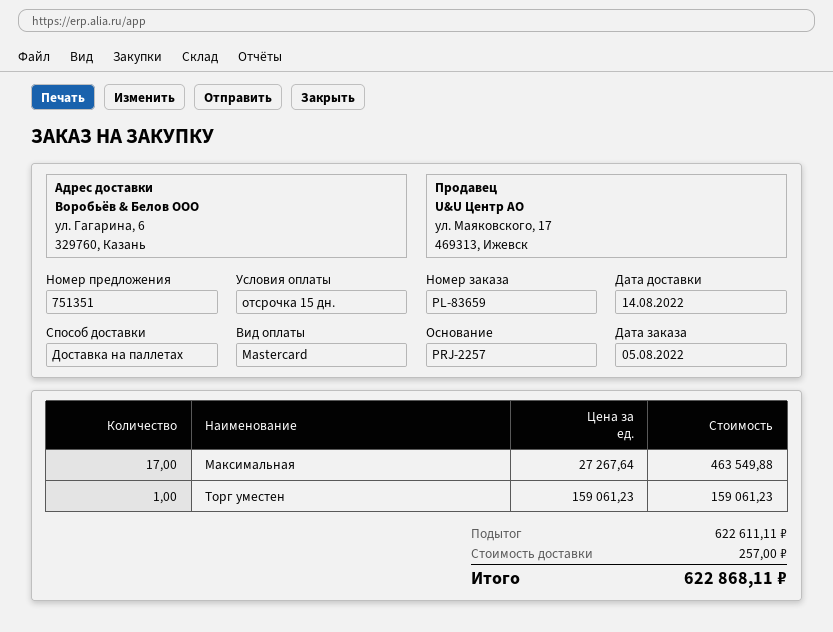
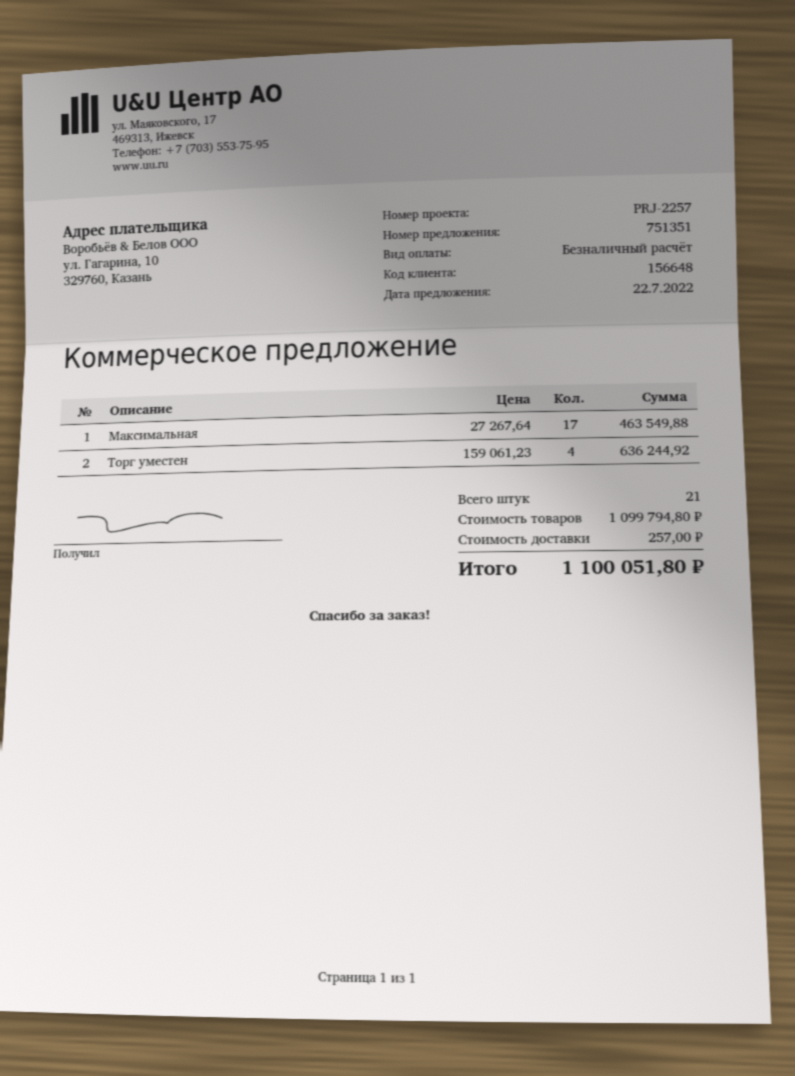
payment method: Mastercard -> bank transfer
Торг уместен: 1 x 159061.23 = 159061.23 -> 4 x 159061.23 = 636244.92
subtotal: 622611.11 -> 1099794.80
total: 622868.11 -> 1100051.80

